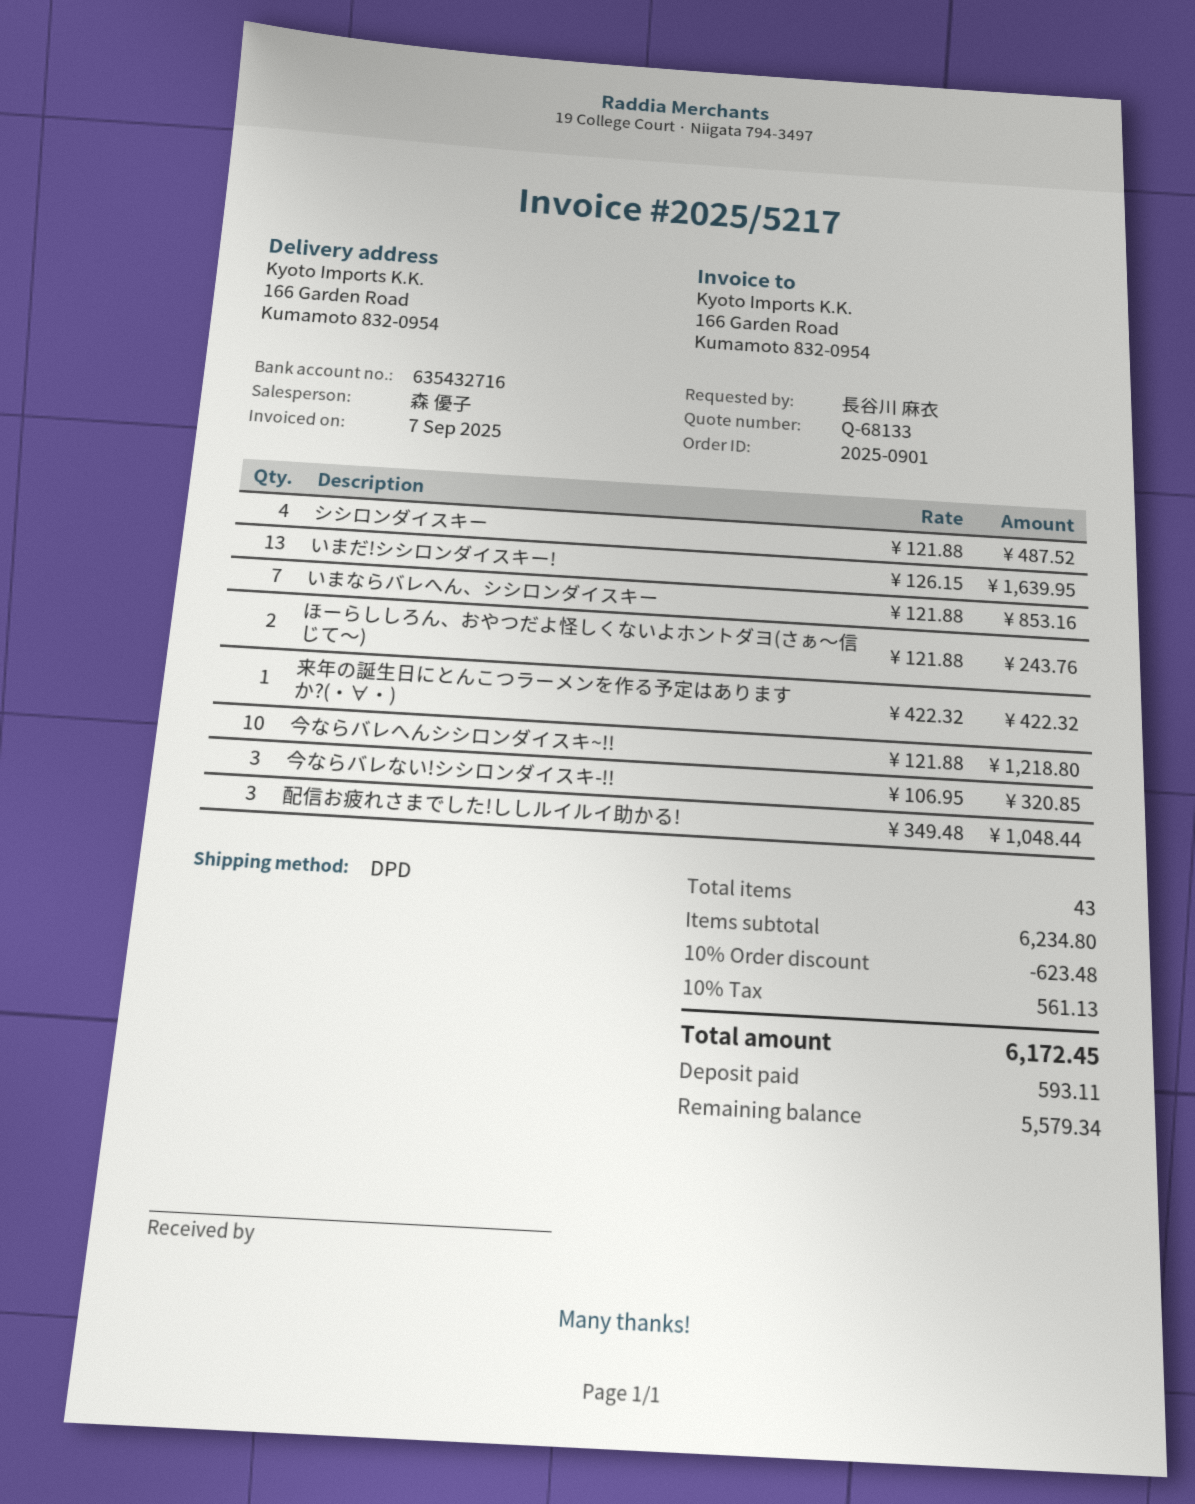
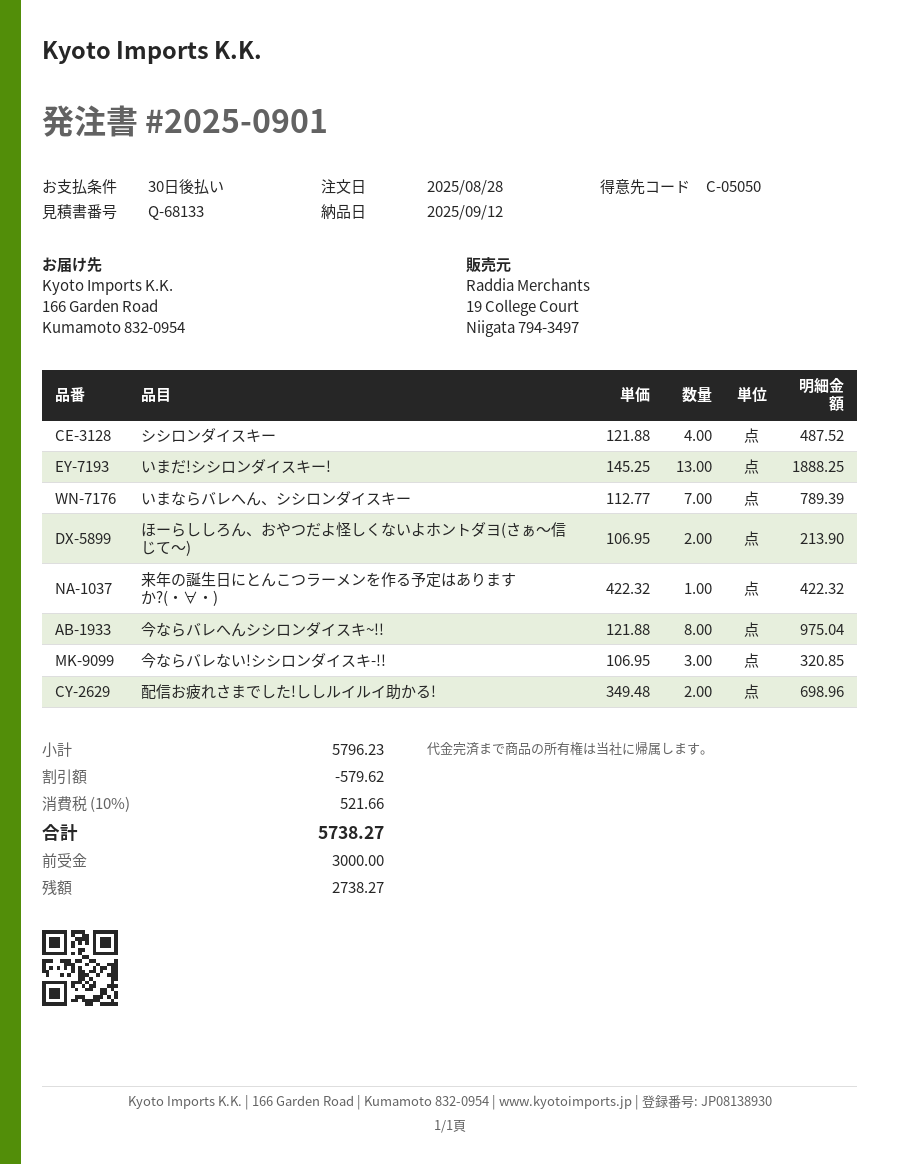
いまだ!シシロンダイスキー!: 13 x 126.15 = 1639.95 -> 13 x 145.25 = 1888.25
いまならバレへん、シシロンダイスキー: 7 x 121.88 = 853.16 -> 7 x 112.77 = 789.39
ほーらししろん、おやつだよ怪しくないよホントダヨ(さぁ〜信じて〜): 2 x 121.88 = 243.76 -> 2 x 106.95 = 213.90
今ならバレへんシシロンダイスキ~!!: 10 x 121.88 = 1218.80 -> 8 x 121.88 = 975.04
配信お疲れさまでした!ししルイルイ助かる!: 3 x 349.48 = 1048.44 -> 2 x 349.48 = 698.96
subtotal: 6234.80 -> 5796.23
discount: 623.48 -> 579.62
tax: 10% = 561.13 -> 10% = 521.66
total: 6172.45 -> 5738.27
deposit: 593.11 -> 3000.00
balance: 5579.34 -> 2738.27

